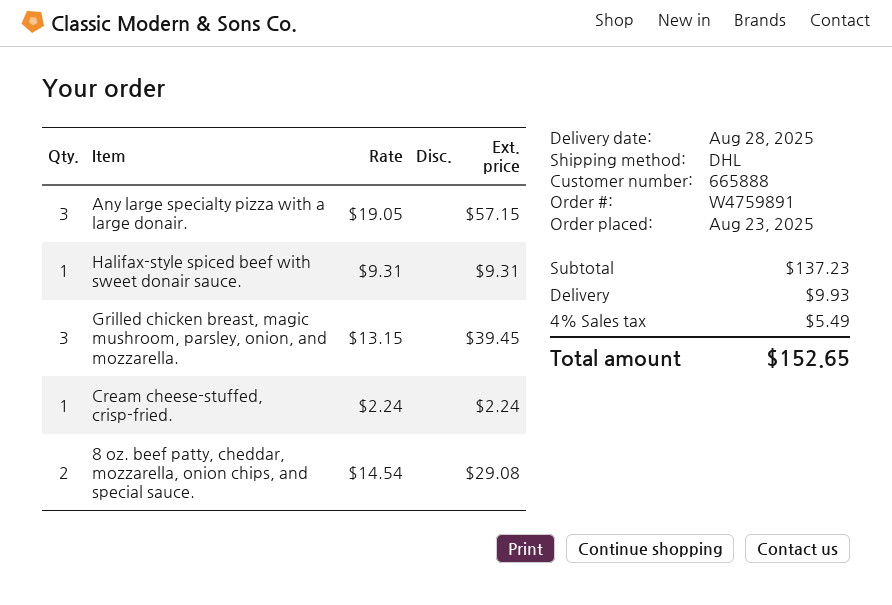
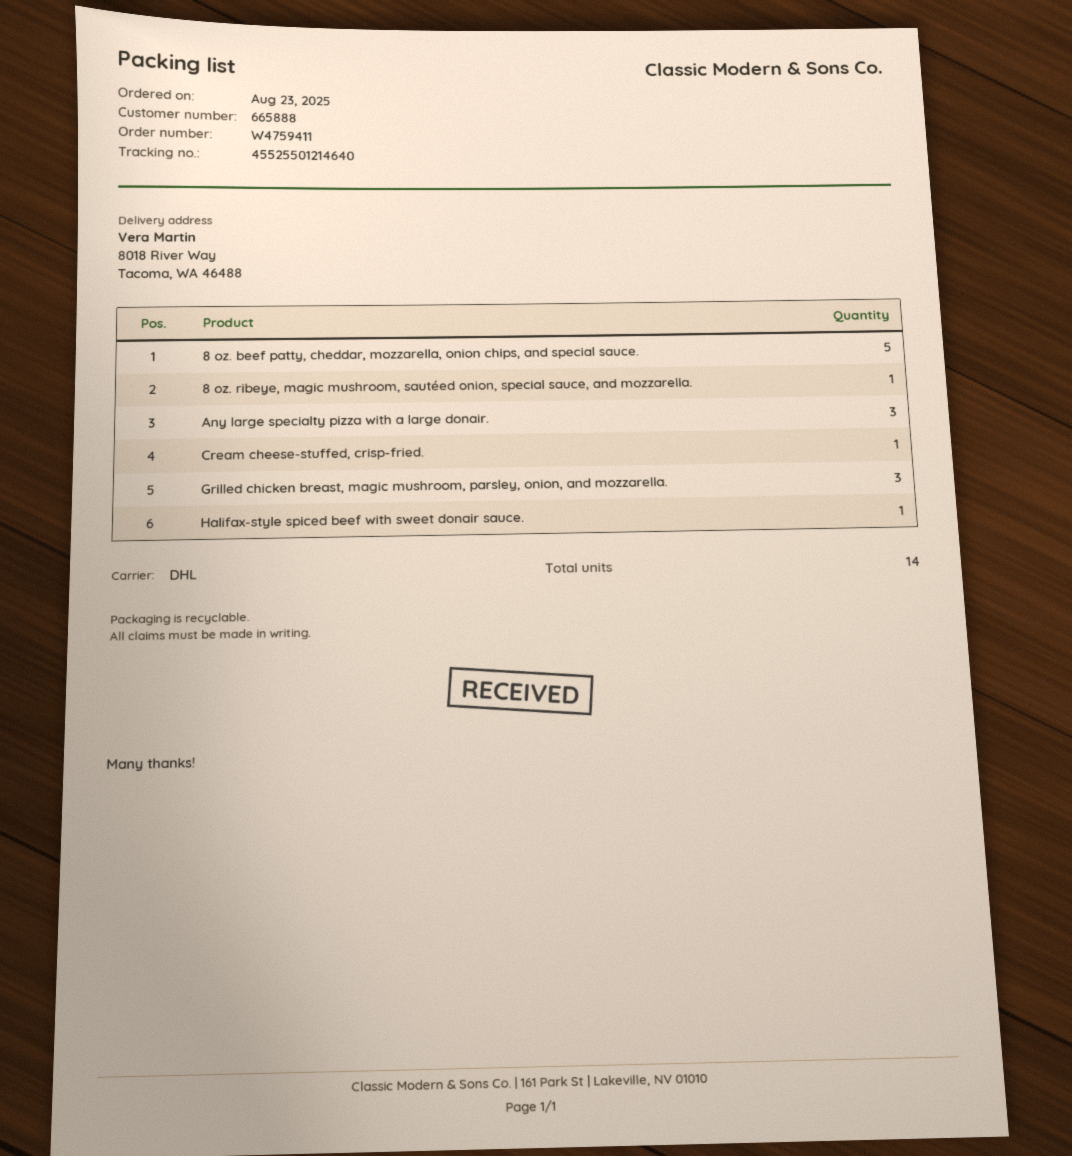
order number: W4759891 -> W4759411
8 oz. beef patty, cheddar, mozzarella, onion chips, and special sauce.: 2 -> 5
8 oz. ribeye, magic mushroom, sautéed onion, special sauce, and mozzarella.: none -> 1

